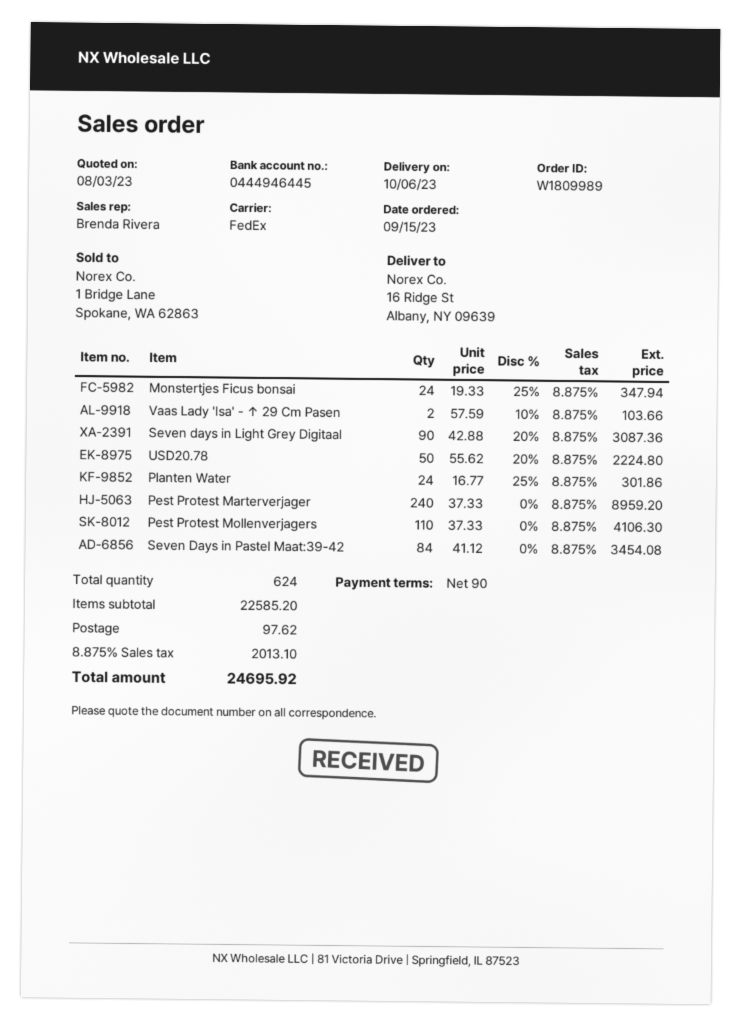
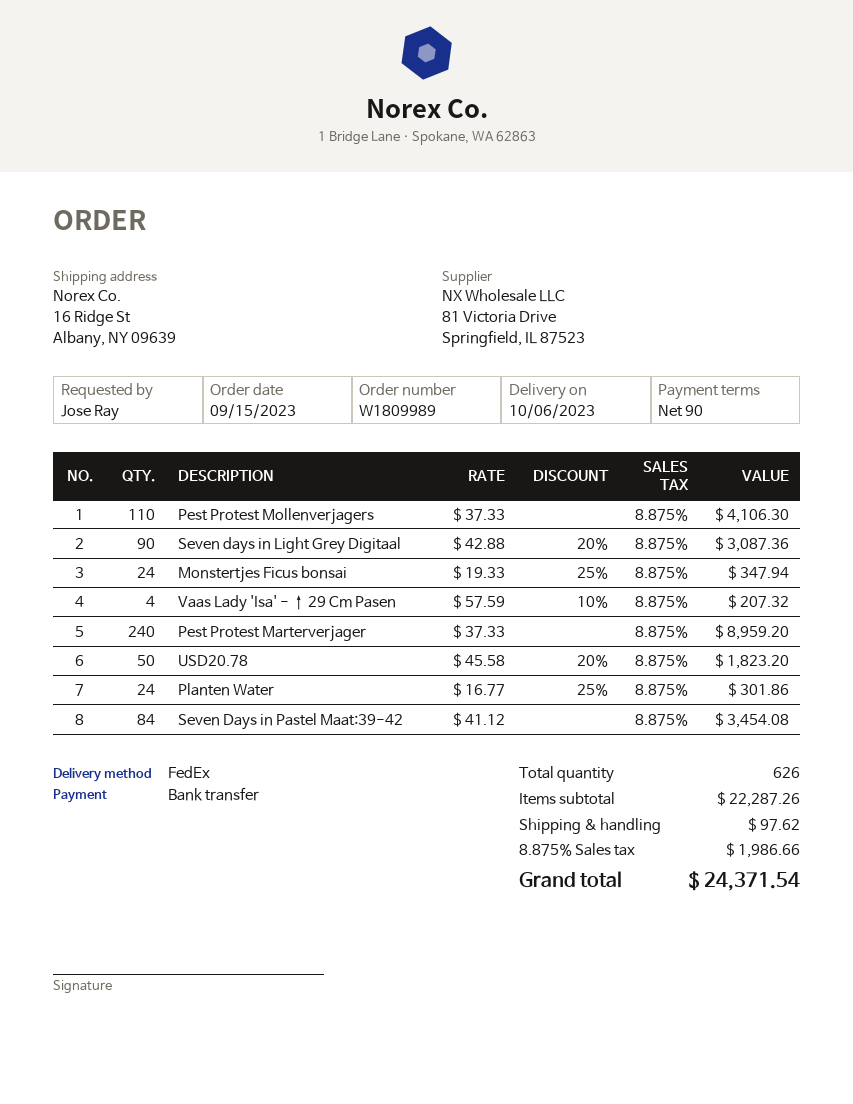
Vaas Lady 'Isa' - ↑ 29 Cm Pasen: 2 x 57.59 - 10% = 103.66 -> 4 x 57.59 - 10% = 207.32
USD20.78: 50 x 55.62 - 20% = 2224.80 -> 50 x 45.58 - 20% = 1823.20
total quantity: 624 -> 626
subtotal: 22585.20 -> 22287.26
tax: 8.875% = 2013.10 -> 8.875% = 1986.66
total: 24695.92 -> 24371.54

